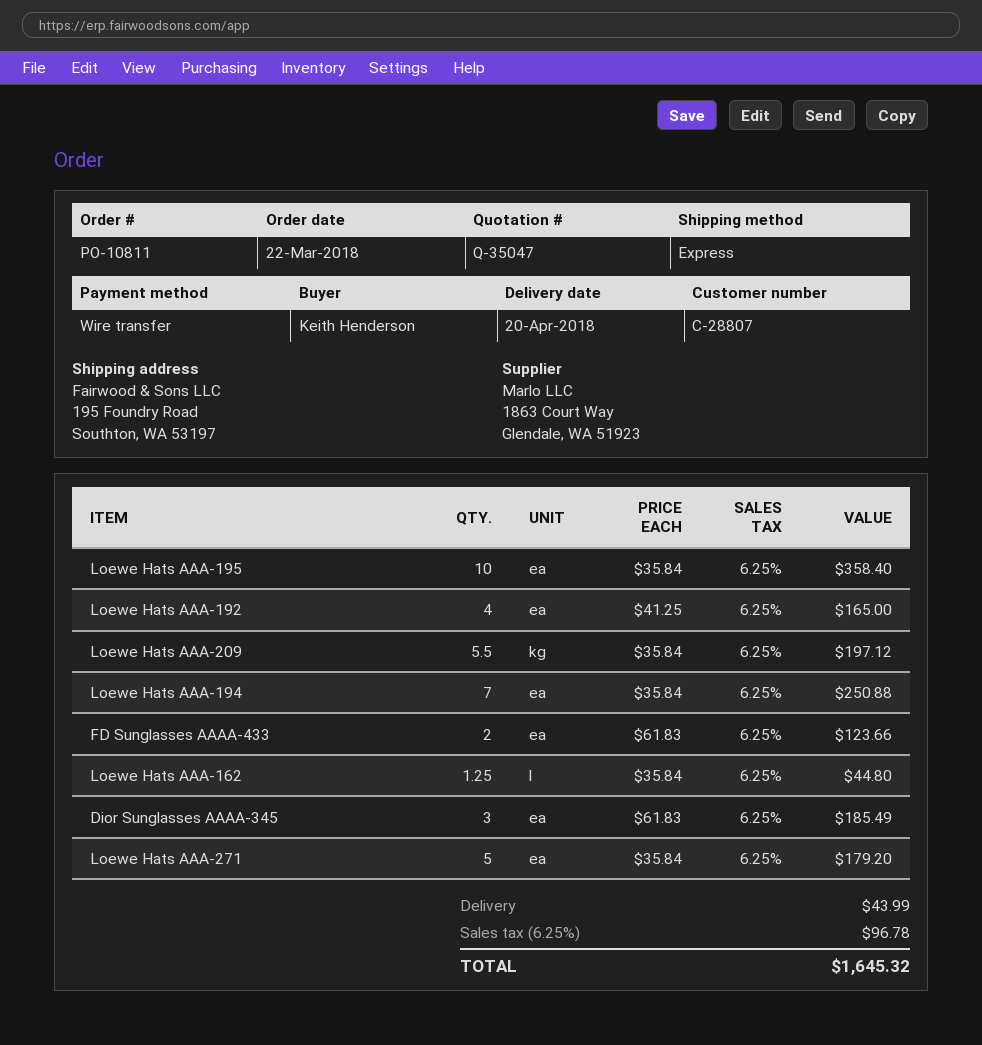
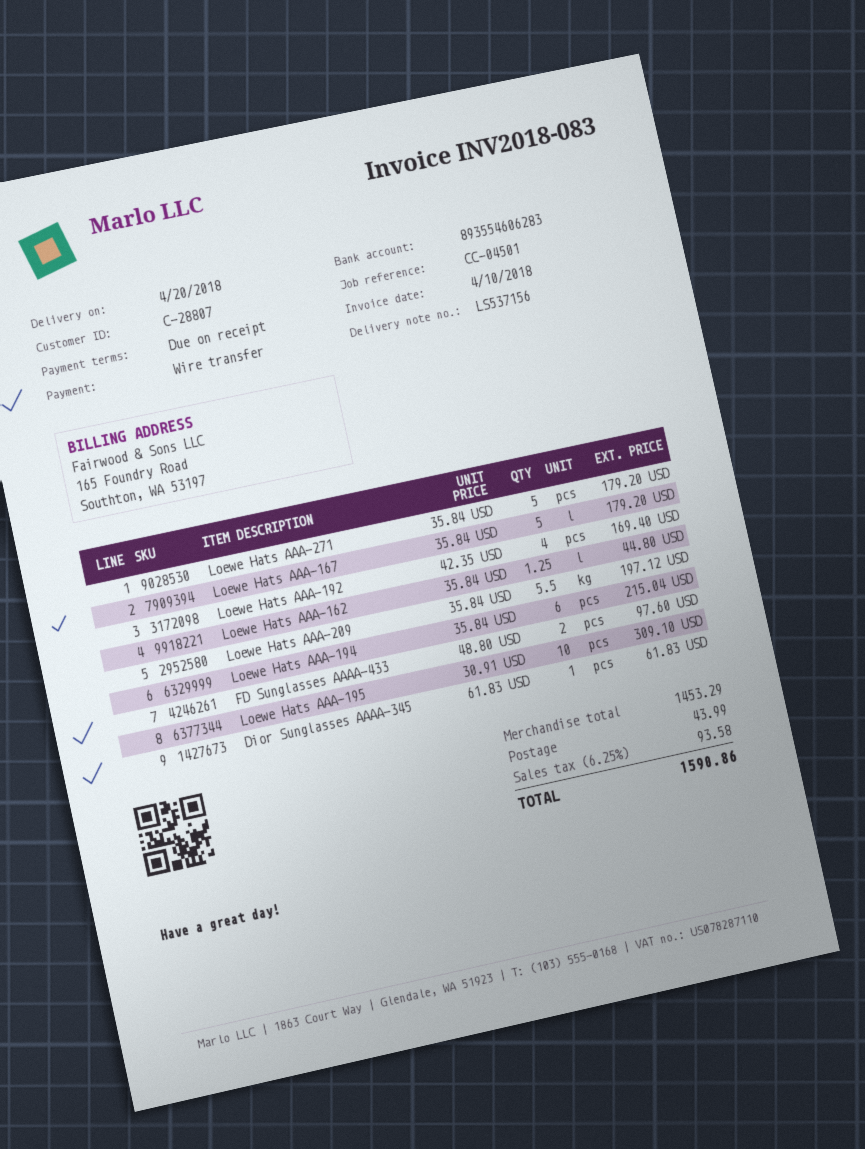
Loewe Hats AAA-195: 10 x 35.84 = 358.40 -> 10 x 30.91 = 309.10
Loewe Hats AAA-192: 4 x 41.25 = 165.00 -> 4 x 42.35 = 169.40
Loewe Hats AAA-194: 7 x 35.84 = 250.88 -> 6 x 35.84 = 215.04
FD Sunglasses AAAA-433: 2 x 61.83 = 123.66 -> 2 x 48.80 = 97.60
Dior Sunglasses AAAA-345: 3 x 61.83 = 185.49 -> 1 x 61.83 = 61.83
Loewe Hats AAA-167: none -> 5 x 35.84 = 179.20
tax: 6.25% = 96.78 -> 6.25% = 93.58
total: 1645.32 -> 1590.86

